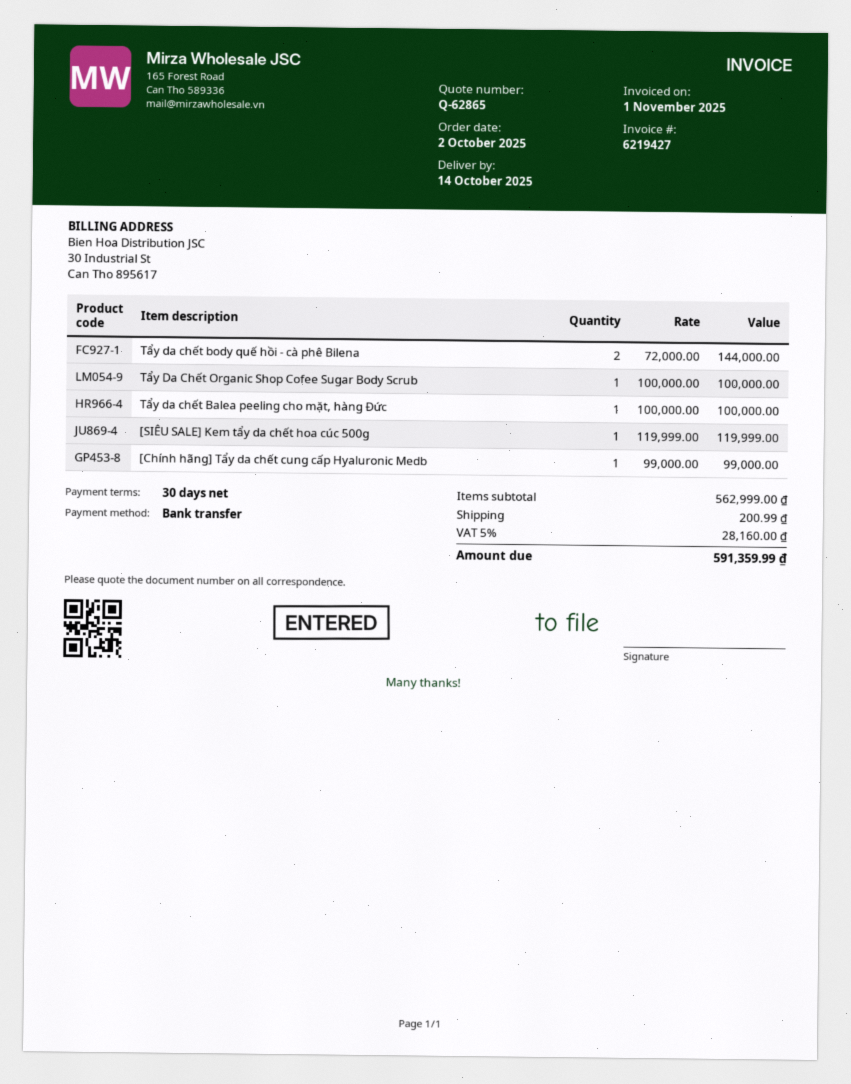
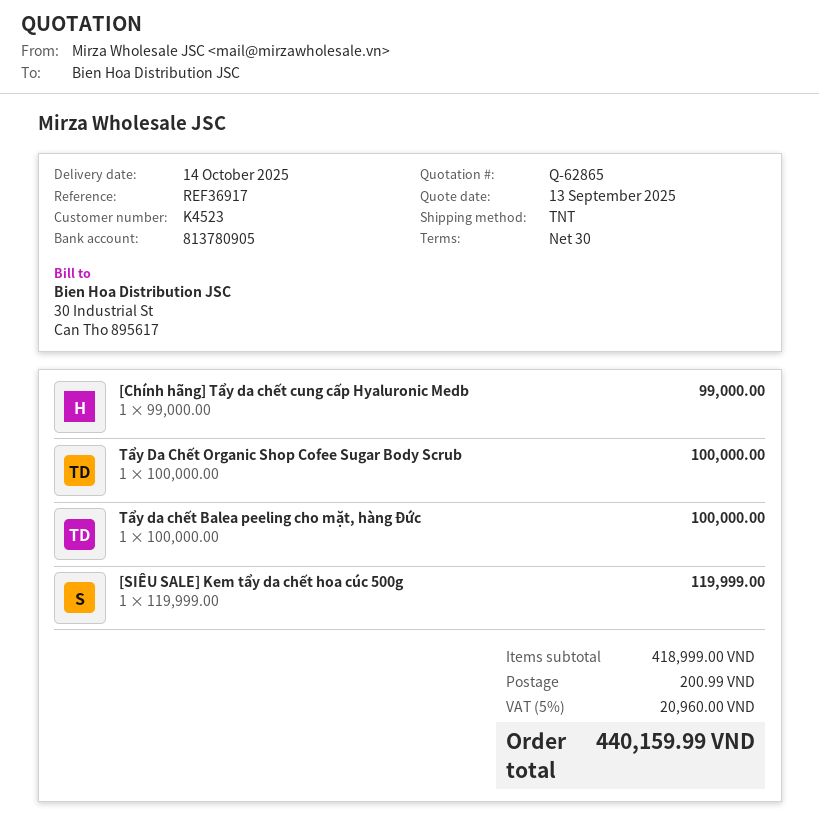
Tẩy da chết body quế hồi - cà phê Bilena: 2 x 72000.00 = 144000.00 -> none
subtotal: 562999.00 -> 418999.00
tax: 5% = 28160.00 -> 5% = 20960.00
total: 591359.99 -> 440159.99

